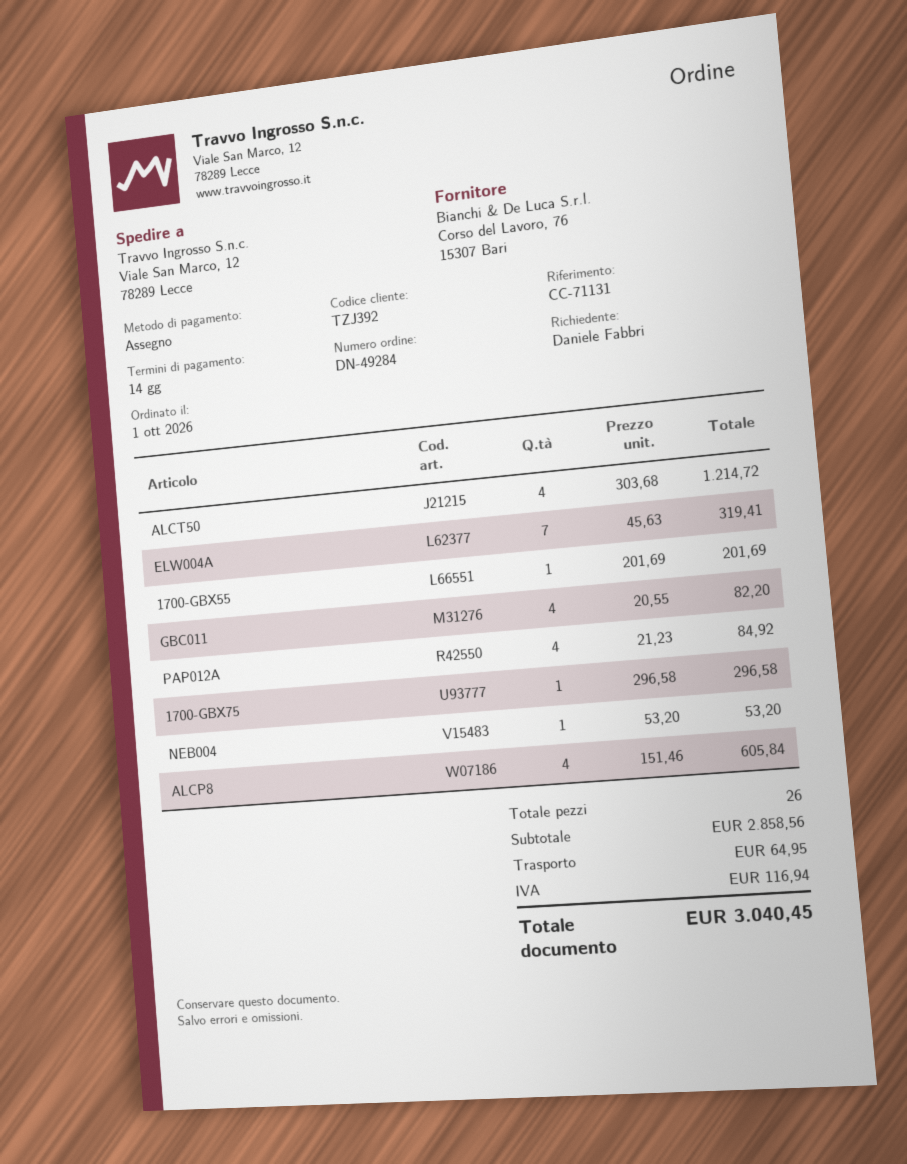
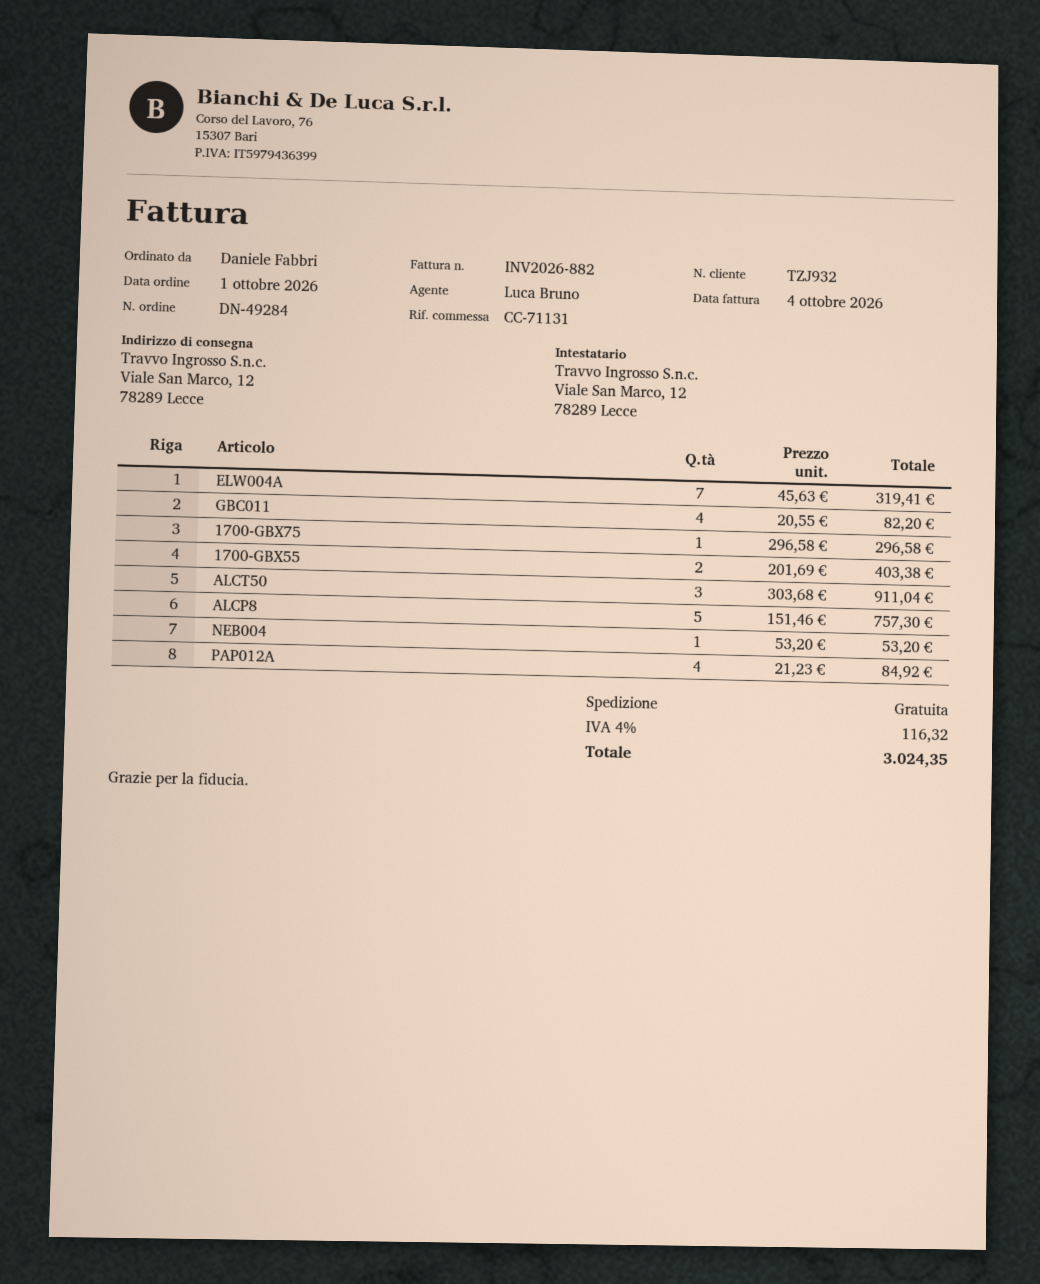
customer number: TZJ392 -> TZJ932
ALCT50: 4 x 303.68 = 1214.72 -> 3 x 303.68 = 911.04
1700-GBX55: 1 x 201.69 = 201.69 -> 2 x 201.69 = 403.38
ALCP8: 4 x 151.46 = 605.84 -> 5 x 151.46 = 757.30
shipping: 64.95 -> 0.00
tax: 116.94 -> 116.32
total: 3040.45 -> 3024.35

